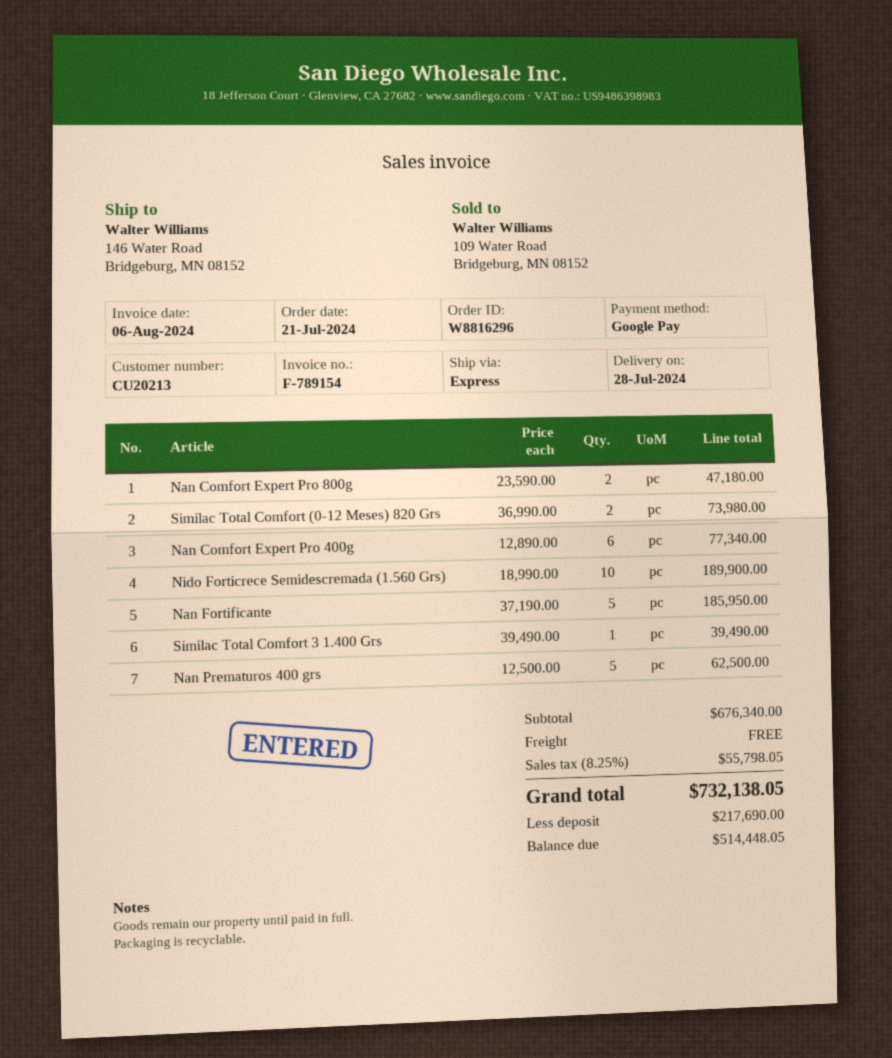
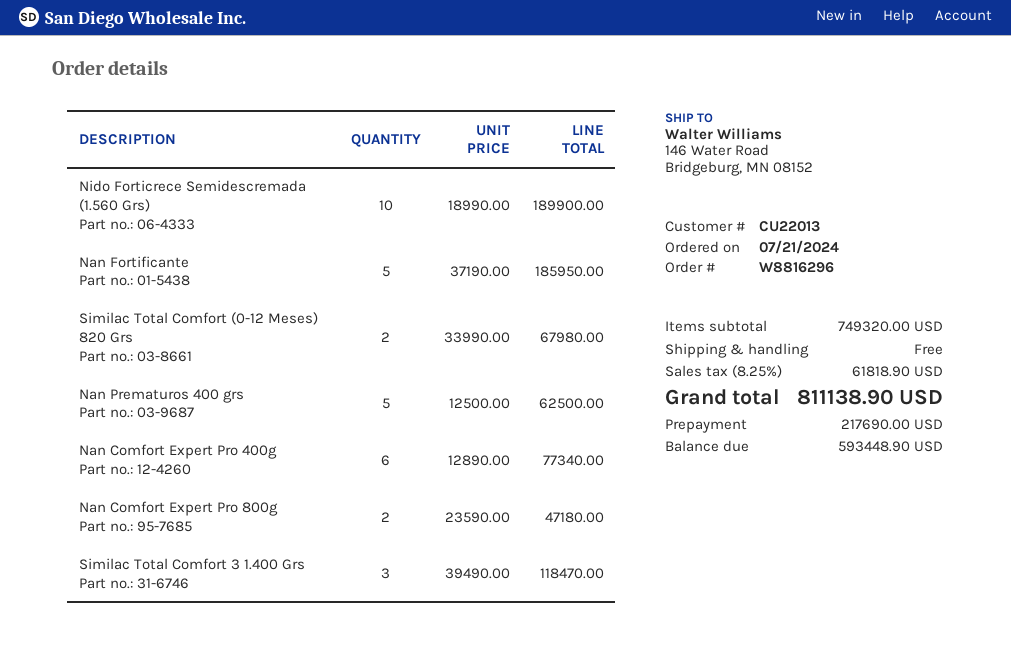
customer number: CU20213 -> CU22013
Similac Total Comfort (0-12 Meses) 820 Grs: 2 x 36990.00 = 73980.00 -> 2 x 33990.00 = 67980.00
Similac Total Comfort 3 1.400 Grs: 1 x 39490.00 = 39490.00 -> 3 x 39490.00 = 118470.00
subtotal: 676340.00 -> 749320.00
tax: 8.25% = 55798.05 -> 8.25% = 61818.90
total: 732138.05 -> 811138.90
balance: 514448.05 -> 593448.90

